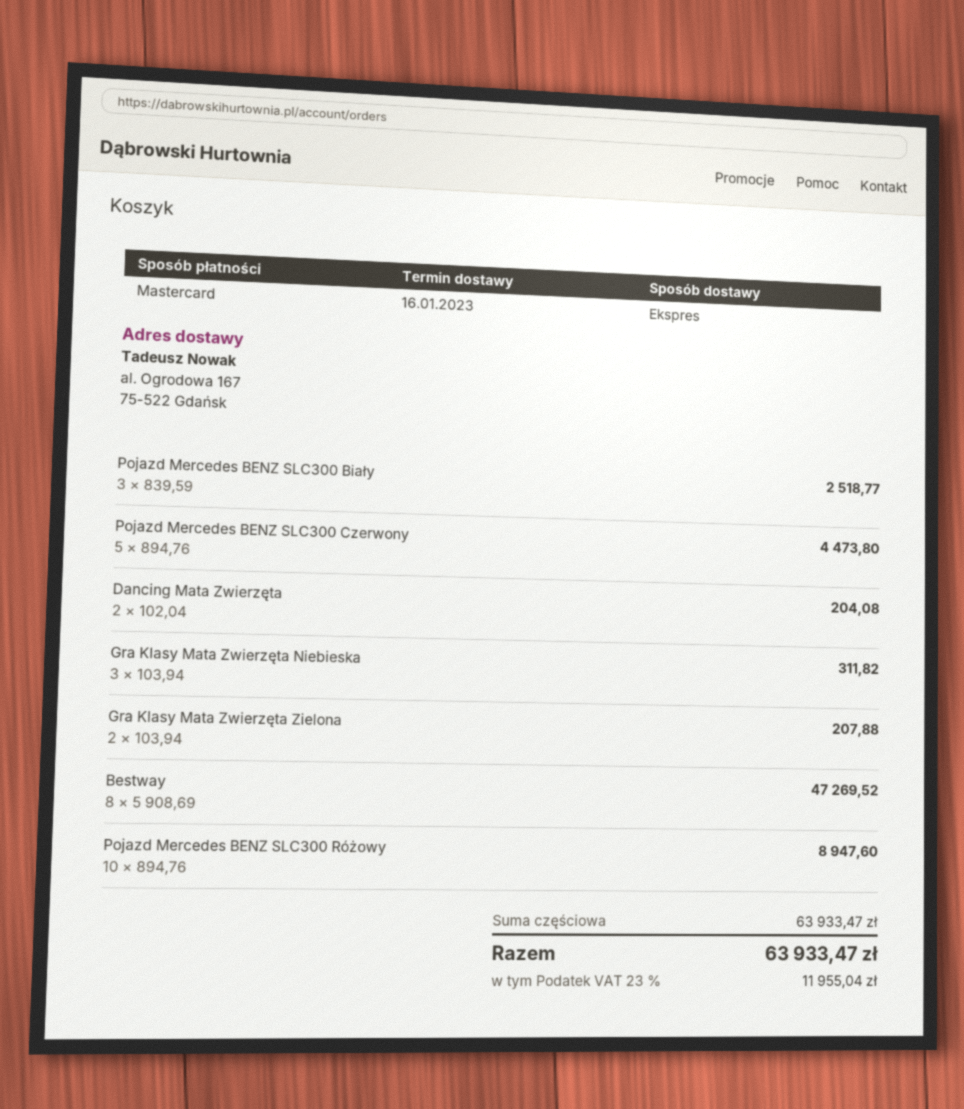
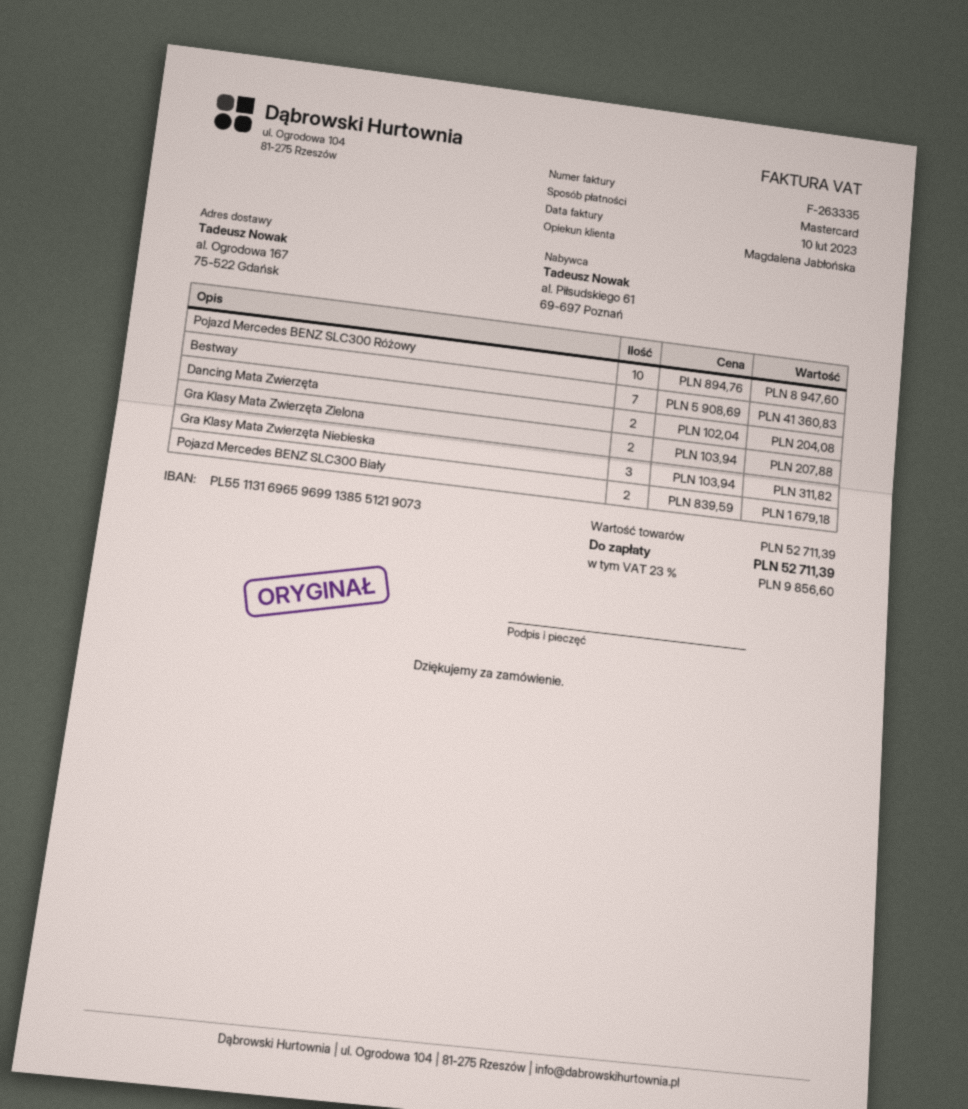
Pojazd Mercedes BENZ SLC300 Biały: 3 x 839.59 = 2518.77 -> 2 x 839.59 = 1679.18
Pojazd Mercedes BENZ SLC300 Czerwony: 5 x 894.76 = 4473.80 -> none
Bestway: 8 x 5908.69 = 47269.52 -> 7 x 5908.69 = 41360.83
subtotal: 63933.47 -> 52711.39
tax: 23% = 11955.04 -> 23% = 9856.60
total: 63933.47 -> 52711.39

